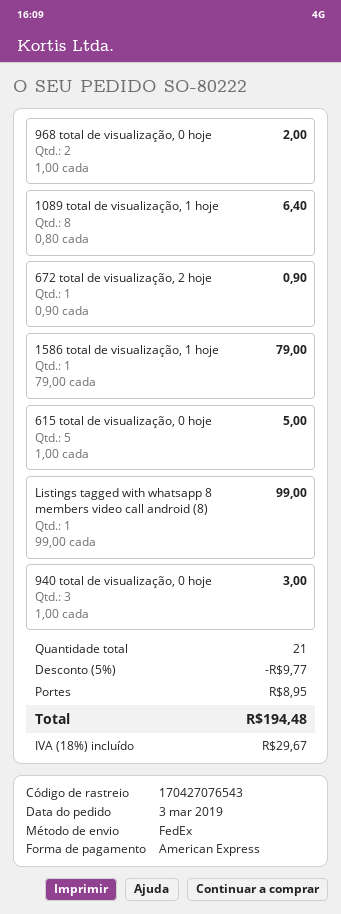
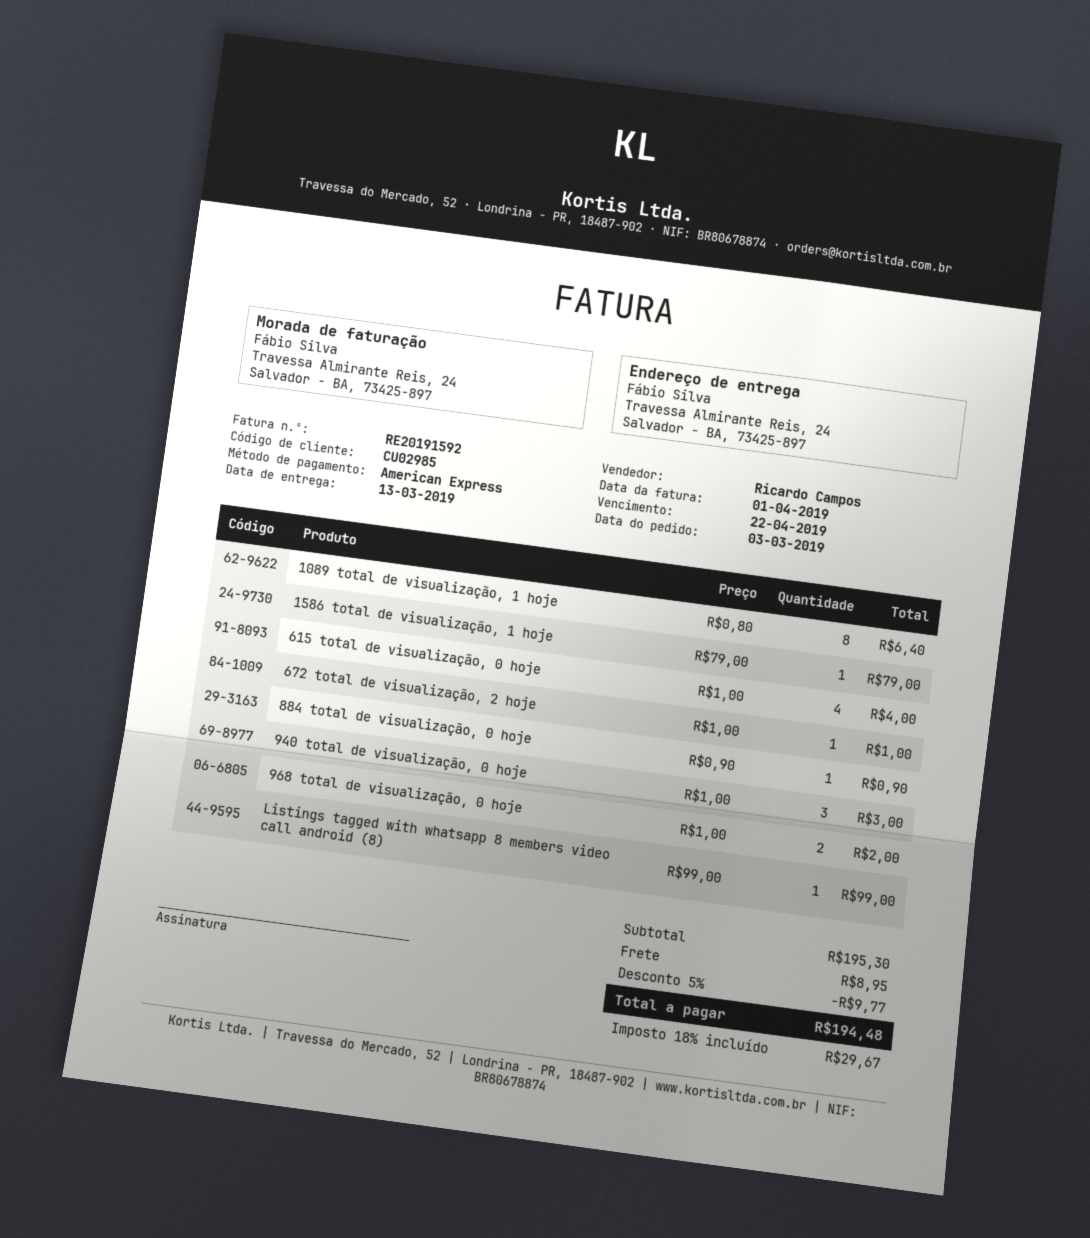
672 total de visualização, 2 hoje: 1 x 0.90 = 0.90 -> 1 x 1.00 = 1.00
615 total de visualização, 0 hoje: 5 x 1.00 = 5.00 -> 4 x 1.00 = 4.00
884 total de visualização, 0 hoje: none -> 1 x 0.90 = 0.90

